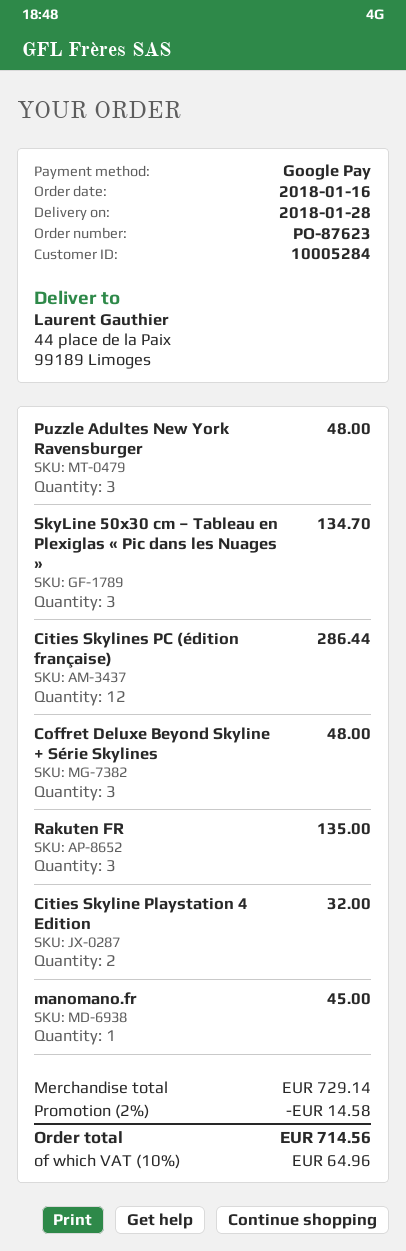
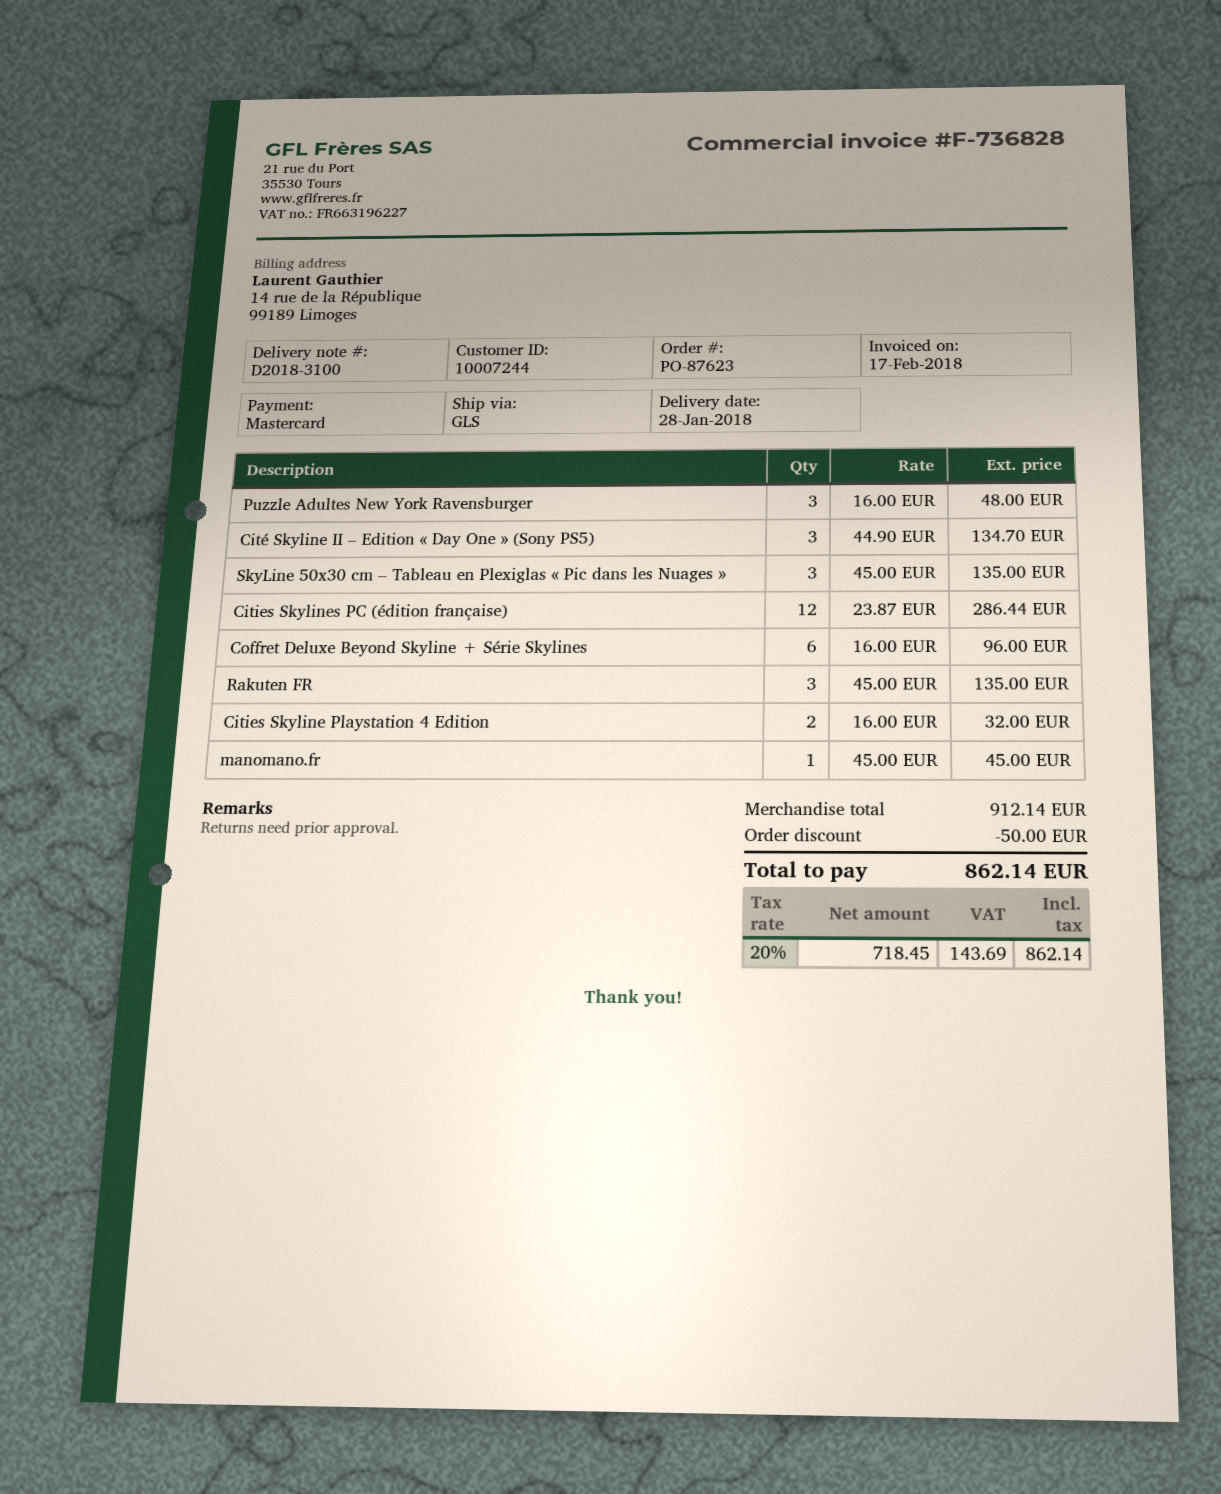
customer number: 10005284 -> 10007244
payment method: Google Pay -> Mastercard
SkyLine 50x30 cm – Tableau en Plexiglas « Pic dans les Nuages »: 3 for 134.70 -> 3 for 135.00
Coffret Deluxe Beyond Skyline + Série Skylines: 3 for 48.00 -> 6 for 96.00
Cité Skyline II – Edition « Day One » (Sony PS5): none -> 3 for 134.70
subtotal: 729.14 -> 912.14
discount: 14.58 -> 50.00
tax: 10% = 64.96 -> 20% = 143.69
total: 714.56 -> 862.14

